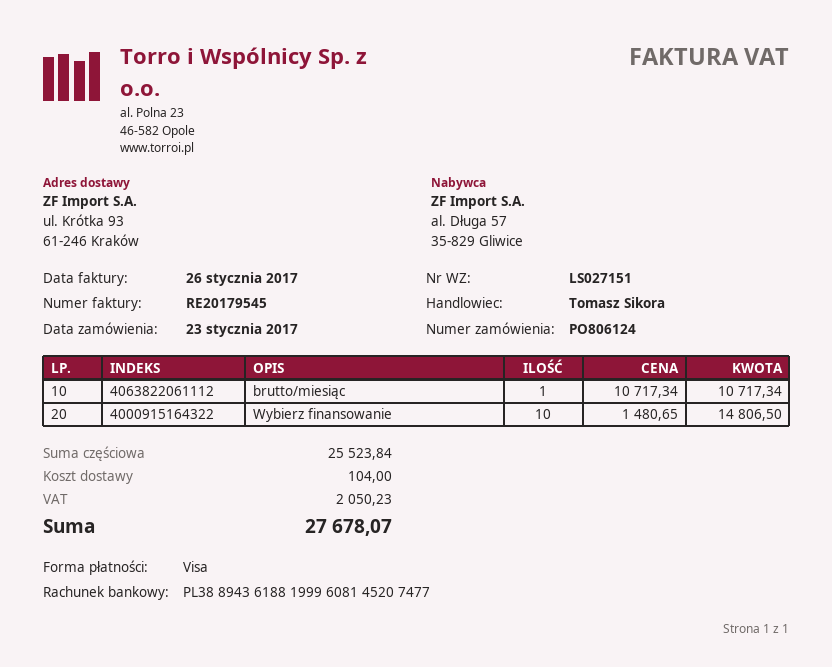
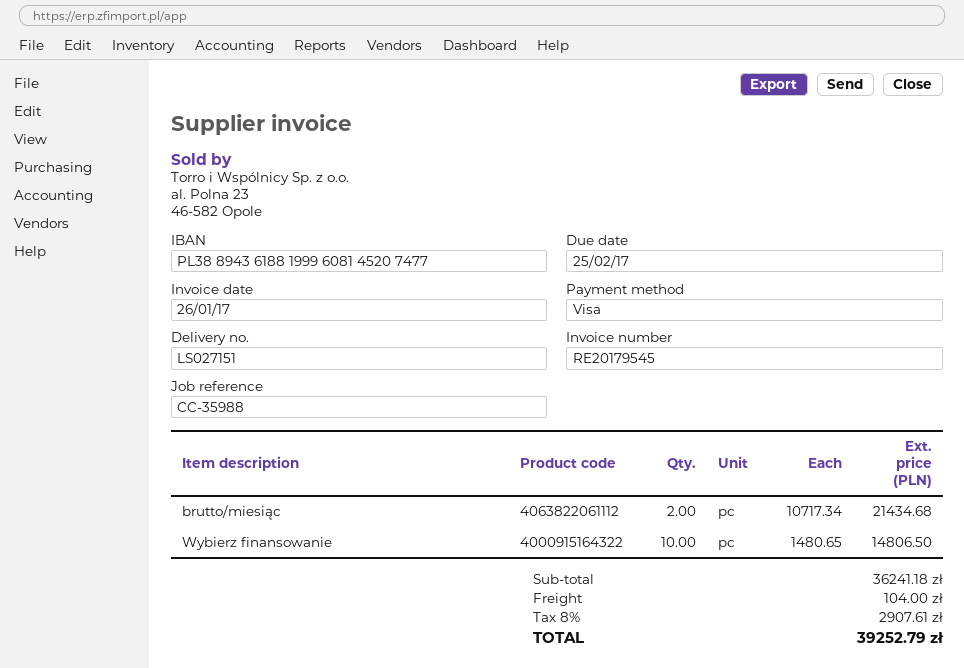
brutto/miesiąc: 1 x 10717.34 = 10717.34 -> 2 x 10717.34 = 21434.68
subtotal: 25523.84 -> 36241.18
tax: 2050.23 -> 2907.61
total: 27678.07 -> 39252.79

